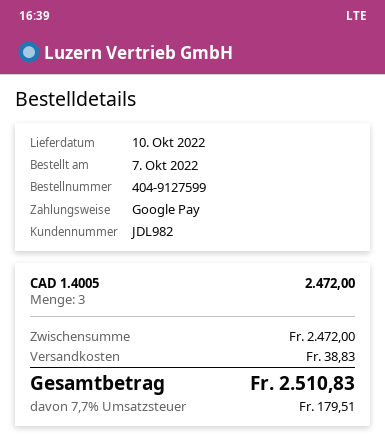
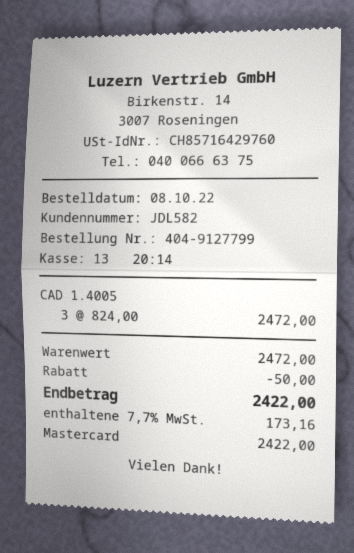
order number: 404-9127599 -> 404-9127799
order date: 2022-10-07 -> 2022-10-08
customer number: JDL982 -> JDL582
payment method: Google Pay -> Mastercard
discount: none -> 50.00
shipping: 38.83 -> none
tax: 7.7% = 179.51 -> 7.7% = 173.16
total: 2510.83 -> 2422.00

